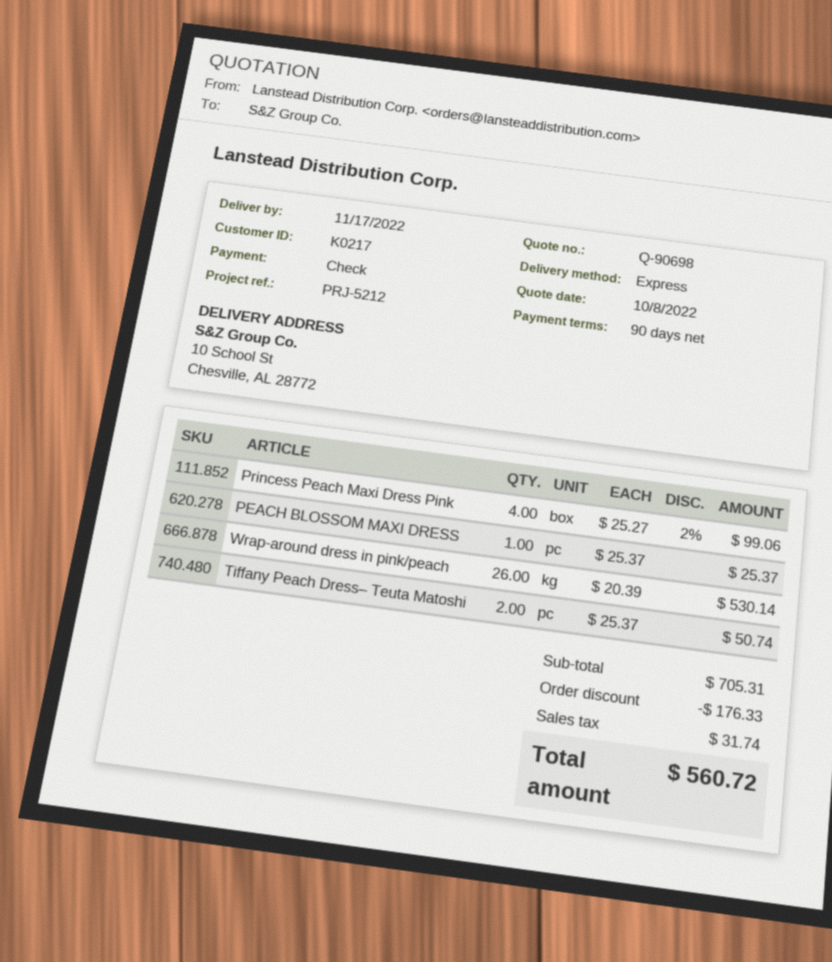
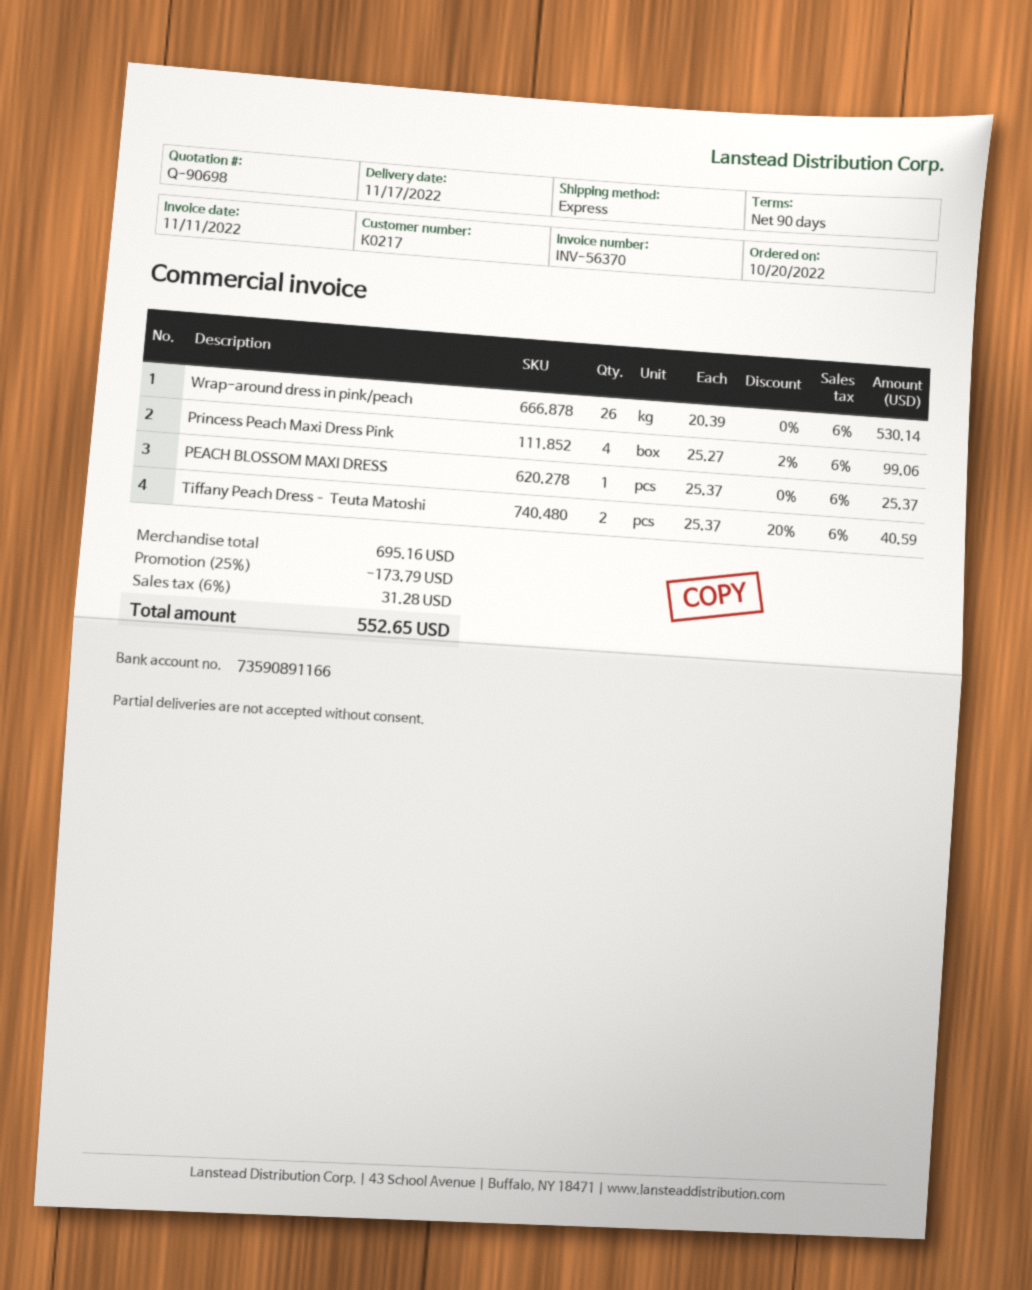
Tiffany Peach Dress– Teuta Matoshi: 2 x 25.37 = 50.74 -> 2 x 25.37 - 20% = 40.59
subtotal: 705.31 -> 695.16
discount: 176.33 -> 173.79
tax: 31.74 -> 31.28
total: 560.72 -> 552.65

